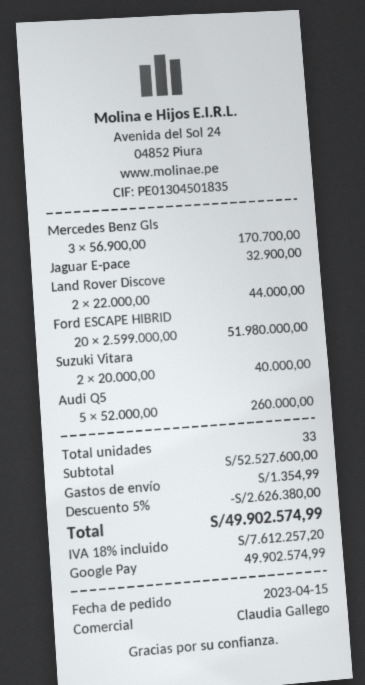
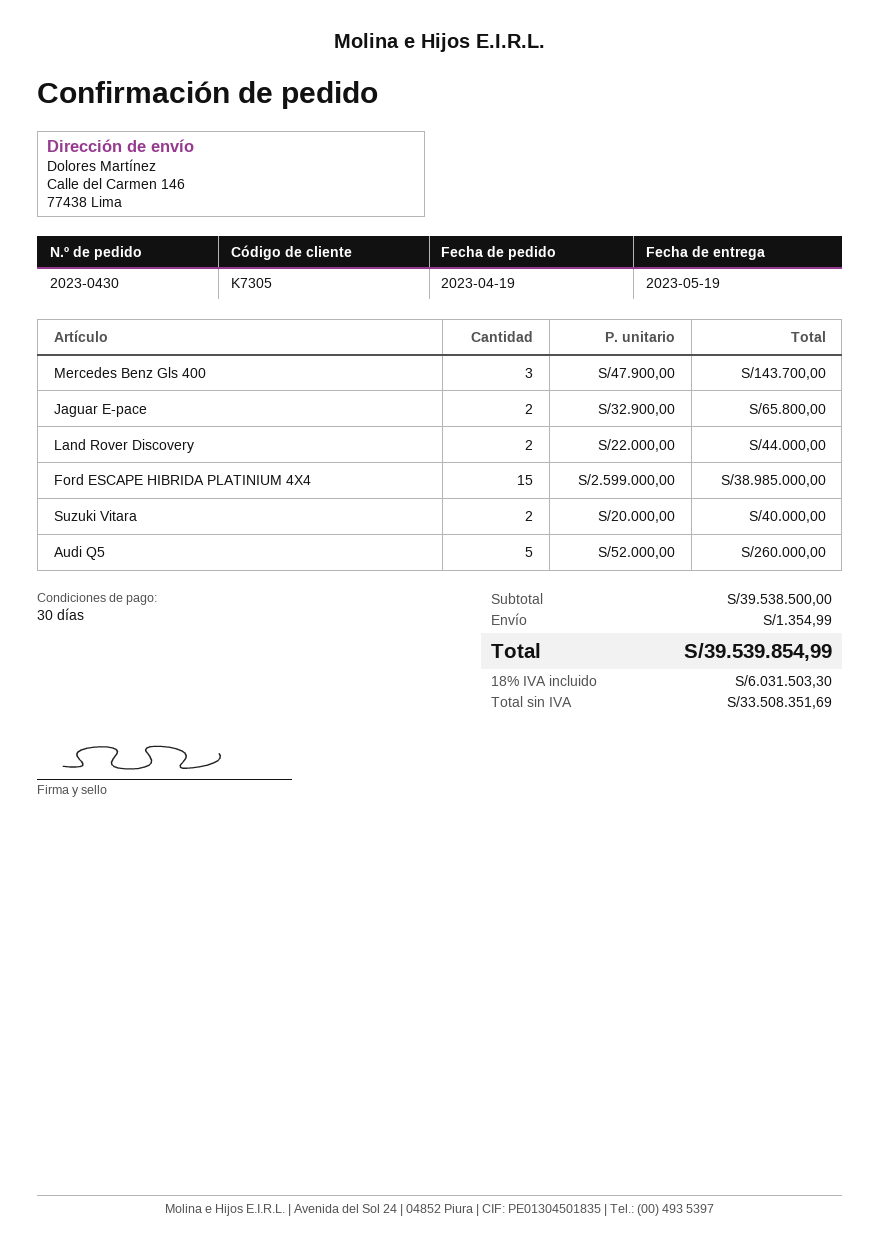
order date: 2023-04-15 -> 2023-04-19
Mercedes Benz Gls: 3 x 56900.00 = 170700.00 -> 3 x 47900.00 = 143700.00
Jaguar E-pace: 1 x 32900.00 = 32900.00 -> 2 x 32900.00 = 65800.00
Ford ESCAPE HIBRID: 20 x 2599000.00 = 51980000.00 -> 15 x 2599000.00 = 38985000.00
subtotal: 52527600.00 -> 39538500.00
discount: 5% = 2626380.00 -> none
tax: 18% = 7612257.20 -> 18% = 6031503.30
total: 49902574.99 -> 39539854.99

